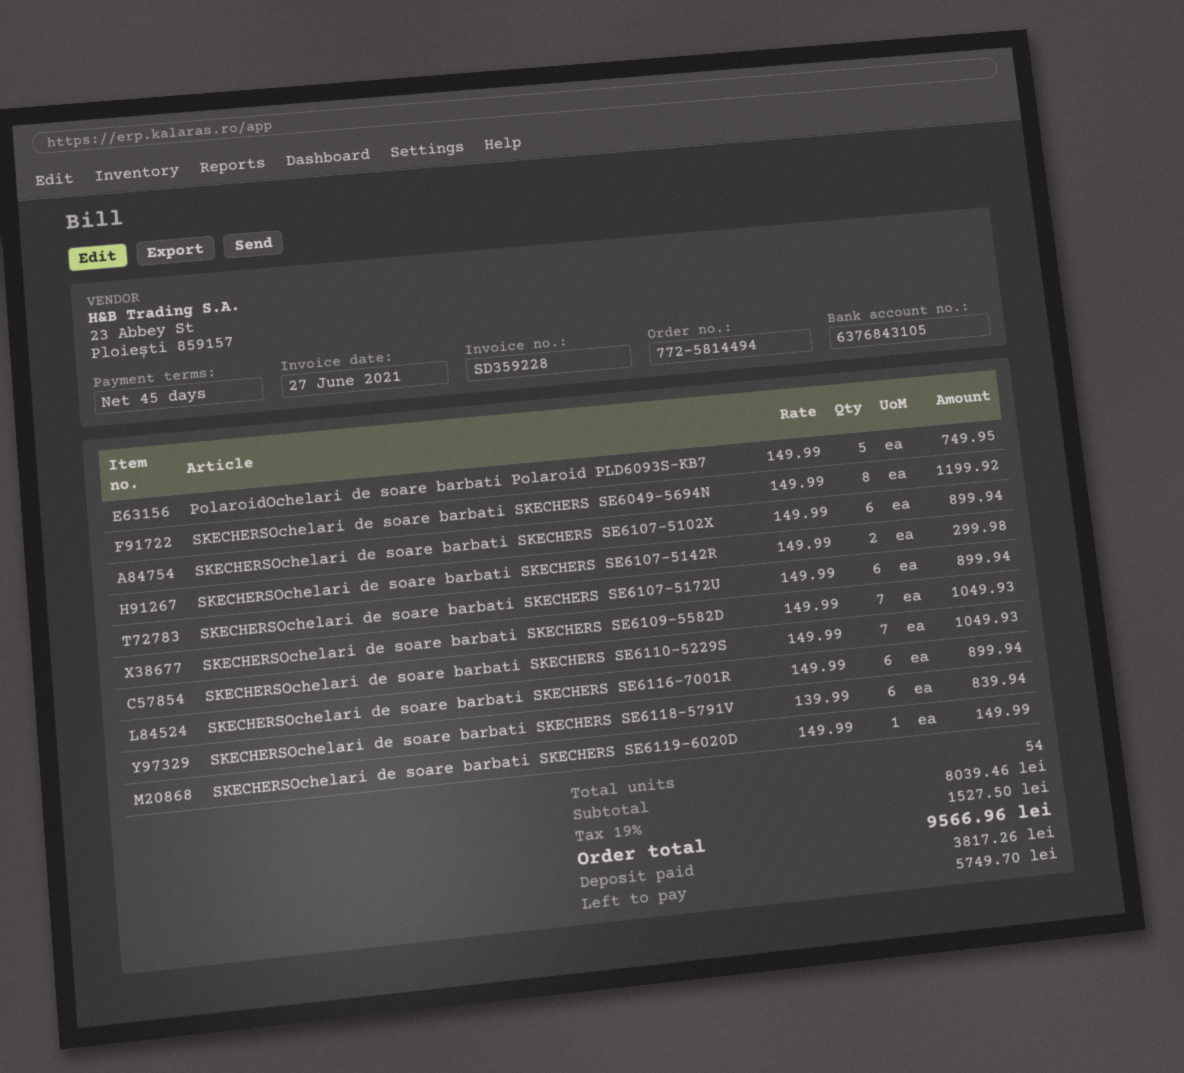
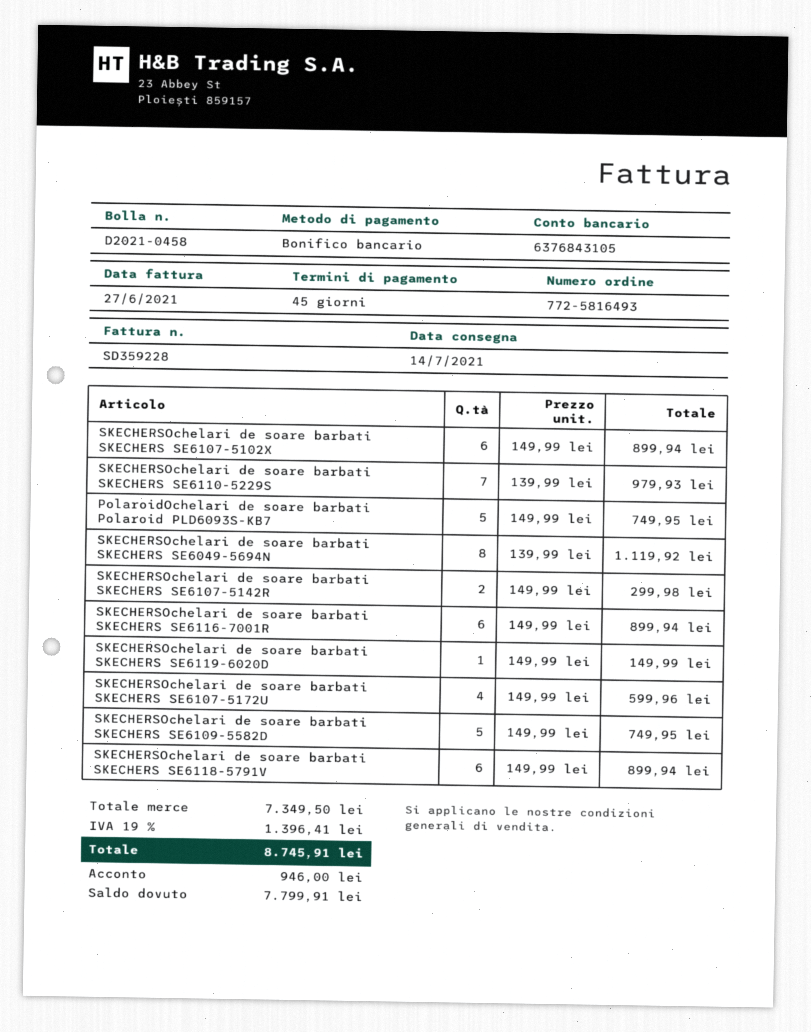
order number: 772-5814494 -> 772-5816493
SKECHERSOchelari de soare barbati SKECHERS SE6049-5694N: 8 x 149.99 = 1199.92 -> 8 x 139.99 = 1119.92
SKECHERSOchelari de soare barbati SKECHERS SE6107-5172U: 6 x 149.99 = 899.94 -> 4 x 149.99 = 599.96
SKECHERSOchelari de soare barbati SKECHERS SE6109-5582D: 7 x 149.99 = 1049.93 -> 5 x 149.99 = 749.95
SKECHERSOchelari de soare barbati SKECHERS SE6110-5229S: 7 x 149.99 = 1049.93 -> 7 x 139.99 = 979.93
SKECHERSOchelari de soare barbati SKECHERS SE6118-5791V: 6 x 139.99 = 839.94 -> 6 x 149.99 = 899.94
subtotal: 8039.46 -> 7349.50
tax: 19% = 1527.50 -> 19% = 1396.41
total: 9566.96 -> 8745.91
deposit: 3817.26 -> 946.00
balance: 5749.70 -> 7799.91

